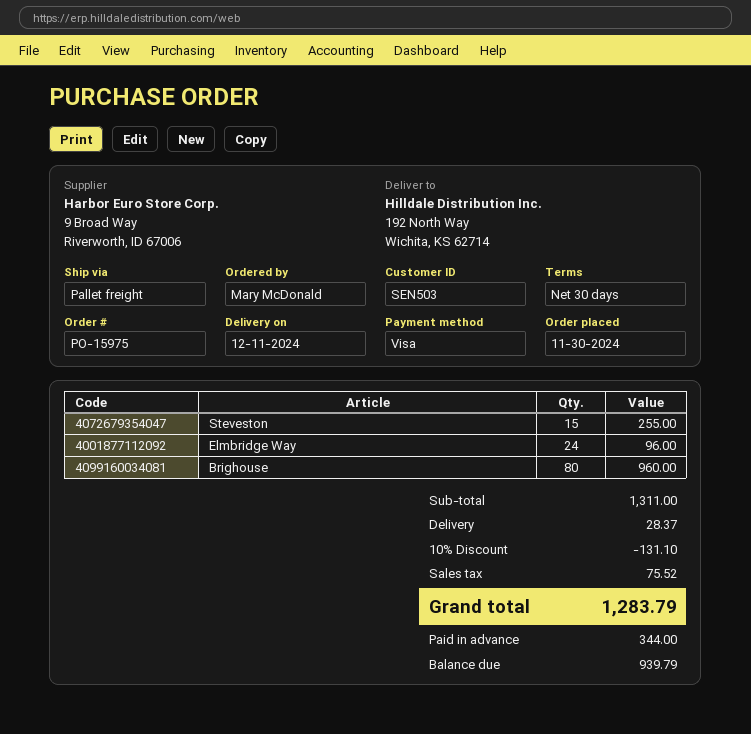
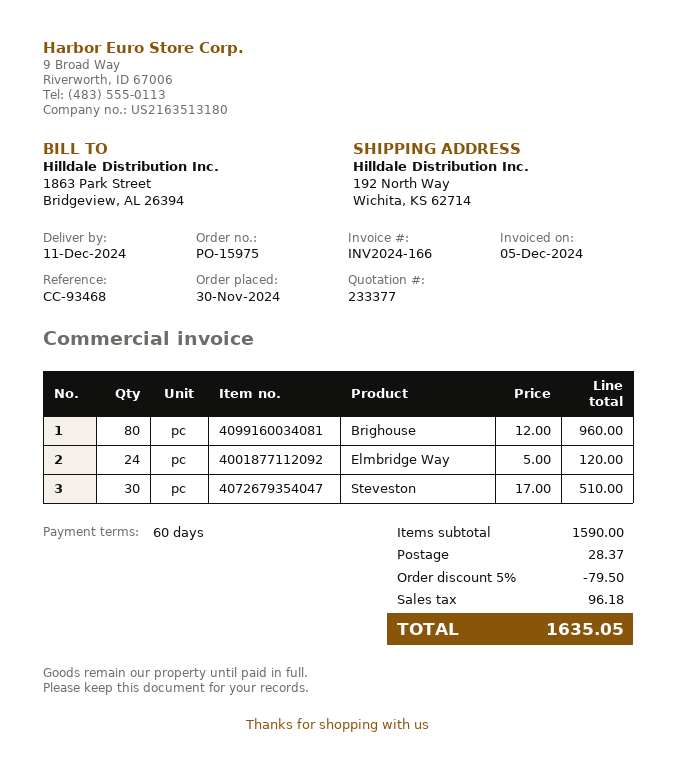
payment terms: 30 days -> 60 days
Steveston: 15 for 255.00 -> 30 for 510.00
Elmbridge Way: 24 for 96.00 -> 24 for 120.00
subtotal: 1311.00 -> 1590.00
discount: 10% = 131.10 -> 5% = 79.50
tax: 75.52 -> 96.18
total: 1283.79 -> 1635.05

